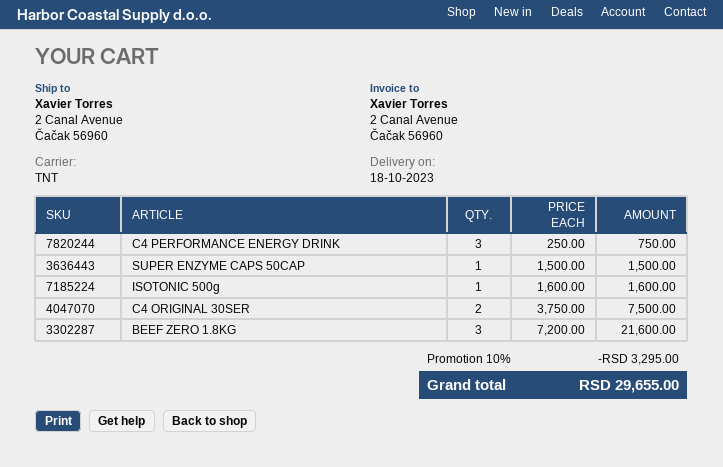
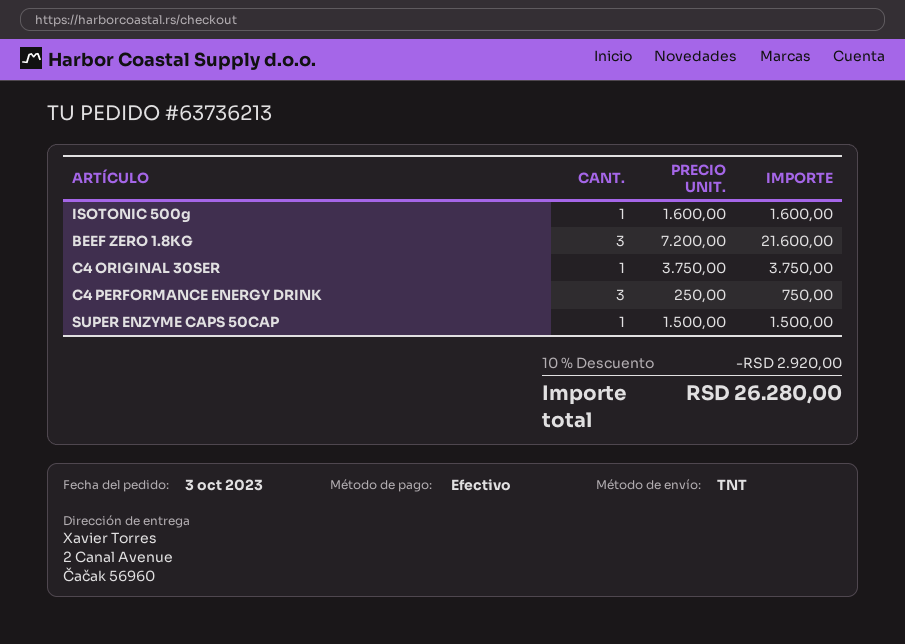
C4 ORIGINAL 30SER: 2 x 3750.00 = 7500.00 -> 1 x 3750.00 = 3750.00
discount: 10% = 3295.00 -> 10% = 2920.00
total: 29655.00 -> 26280.00

